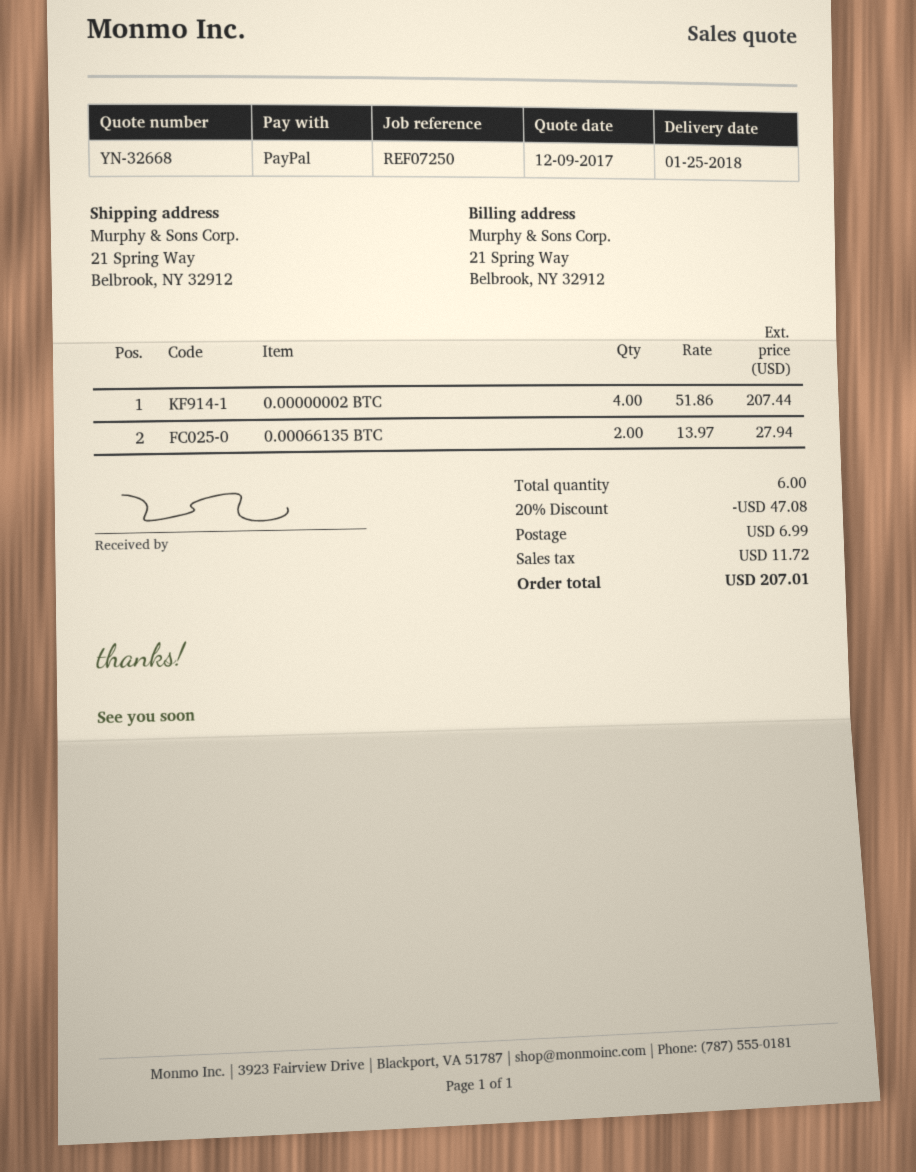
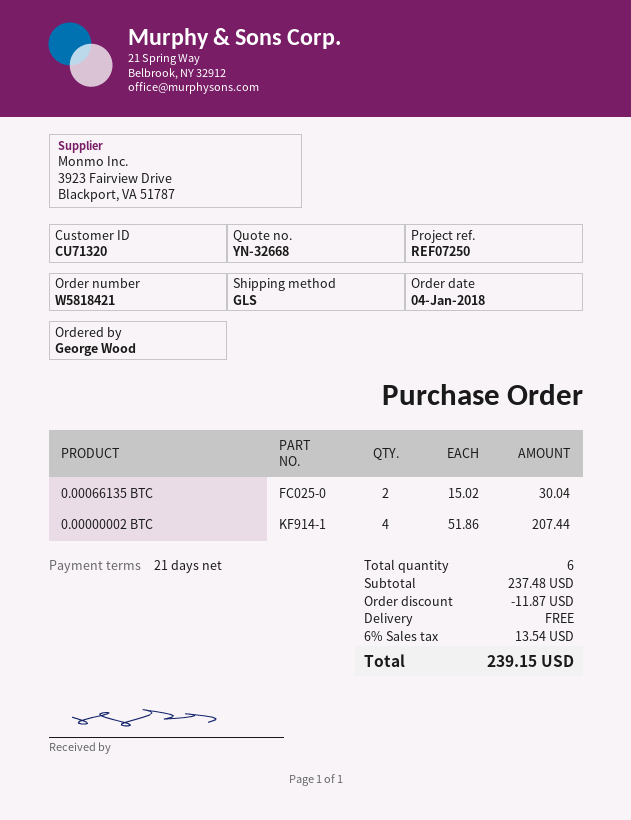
0.00066135 BTC: 2 x 13.97 = 27.94 -> 2 x 15.02 = 30.04
discount: 47.08 -> 11.87
shipping: 6.99 -> 0.00
tax: 11.72 -> 13.54
total: 207.01 -> 239.15

